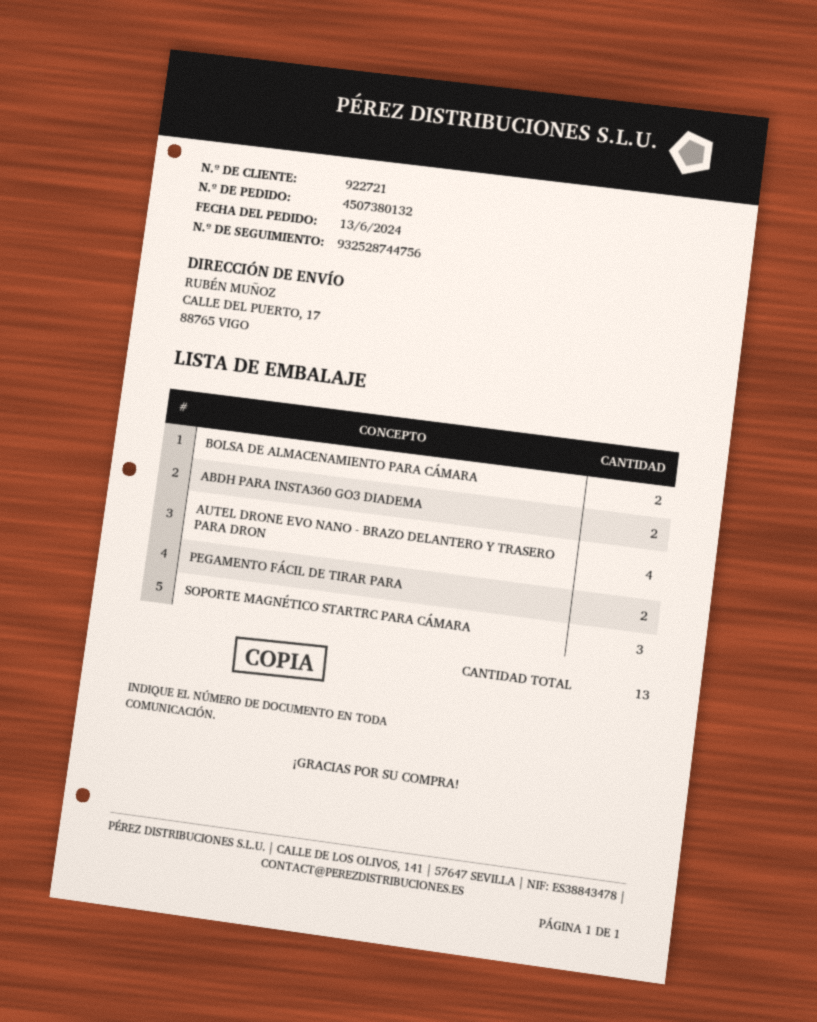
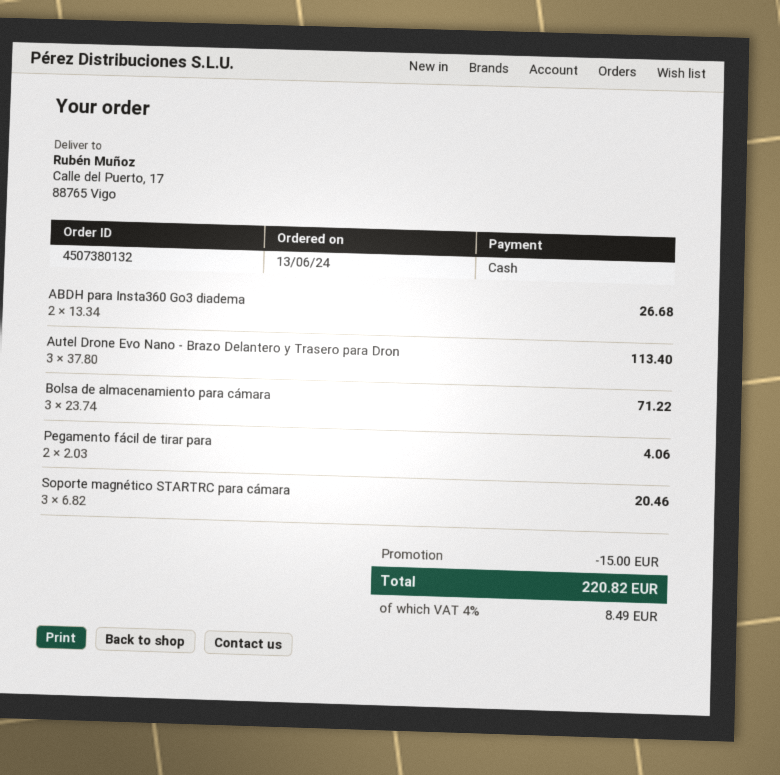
BOLSA DE ALMACENAMIENTO PARA CÁMARA: 2 -> 3
AUTEL DRONE EVO NANO - BRAZO DELANTERO Y TRASERO PARA DRON: 4 -> 3

